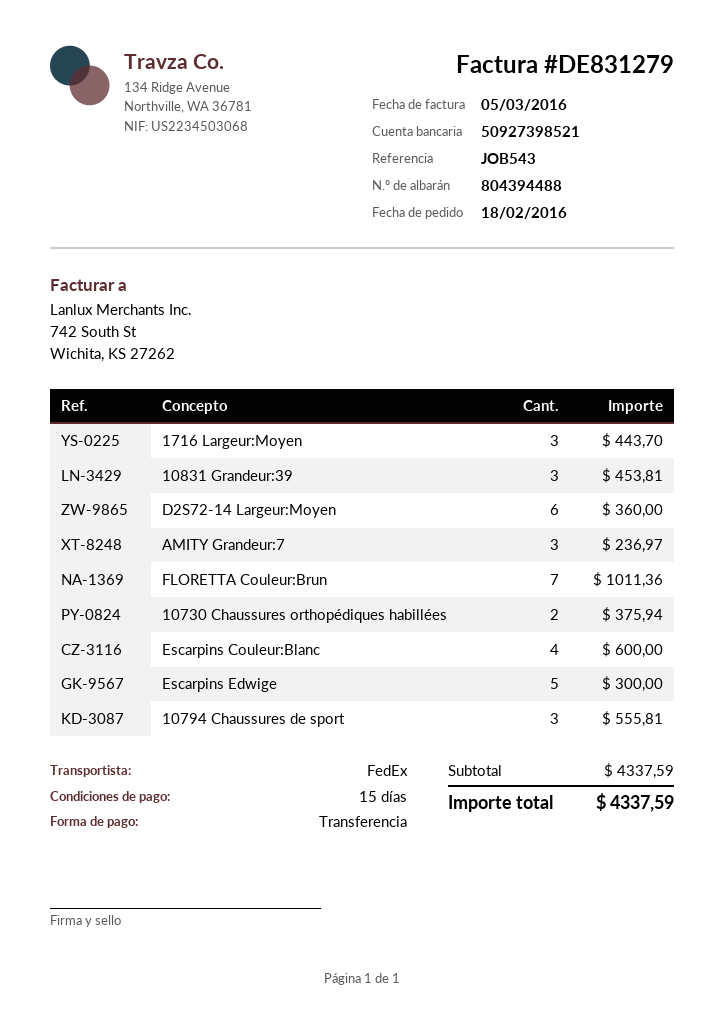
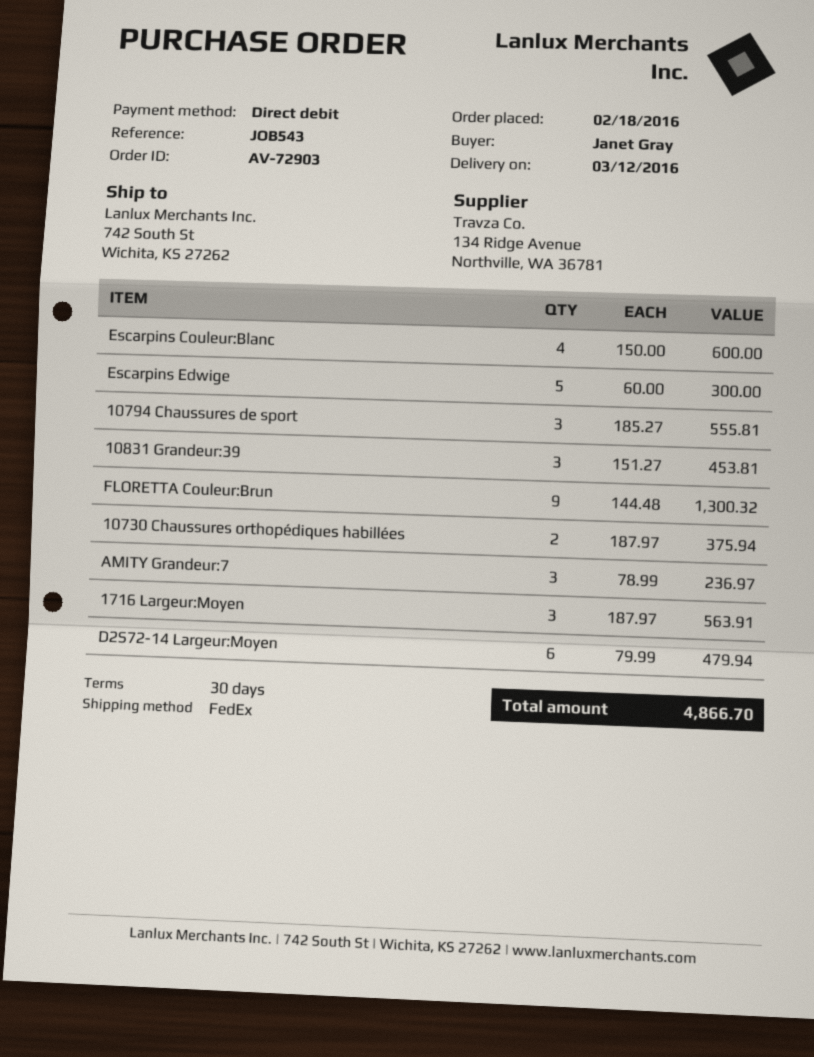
payment terms: 15 days -> 30 days
payment method: bank transfer -> direct debit
1716 Largeur:Moyen: 3 for 443.70 -> 3 for 563.91
D2S72-14 Largeur:Moyen: 6 for 360.00 -> 6 for 479.94
FLORETTA Couleur:Brun: 7 for 1011.36 -> 9 for 1300.32
total: 4337.59 -> 4866.70

